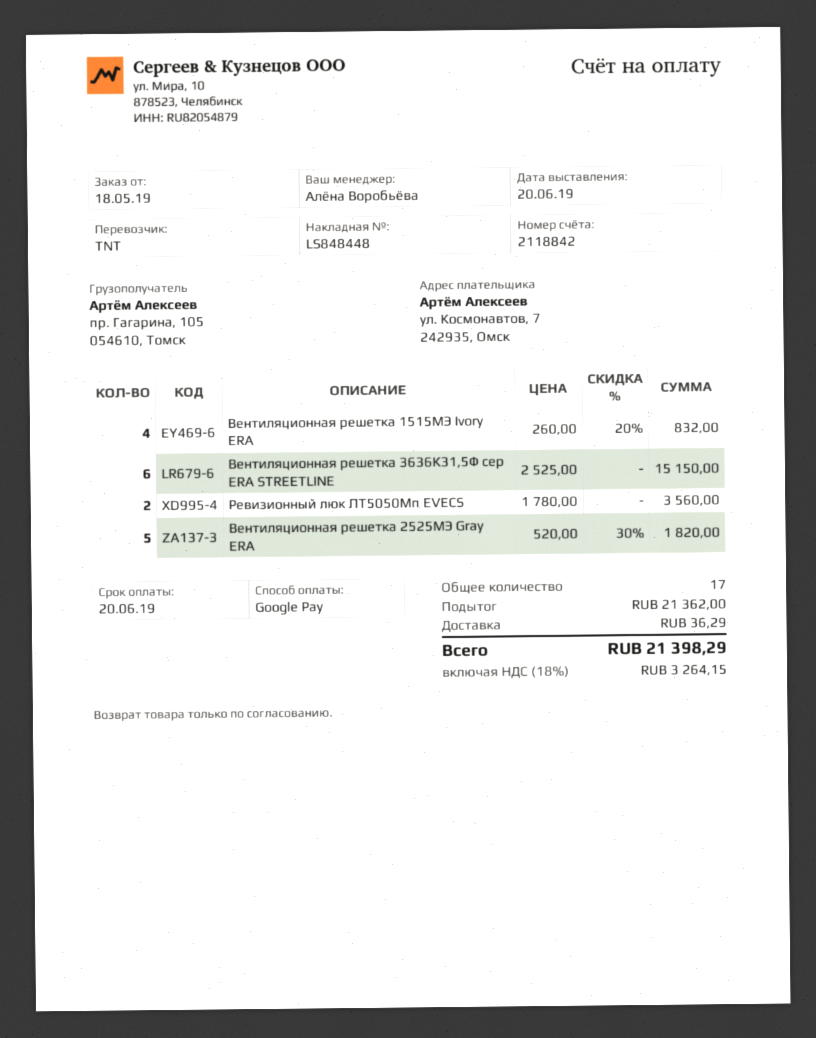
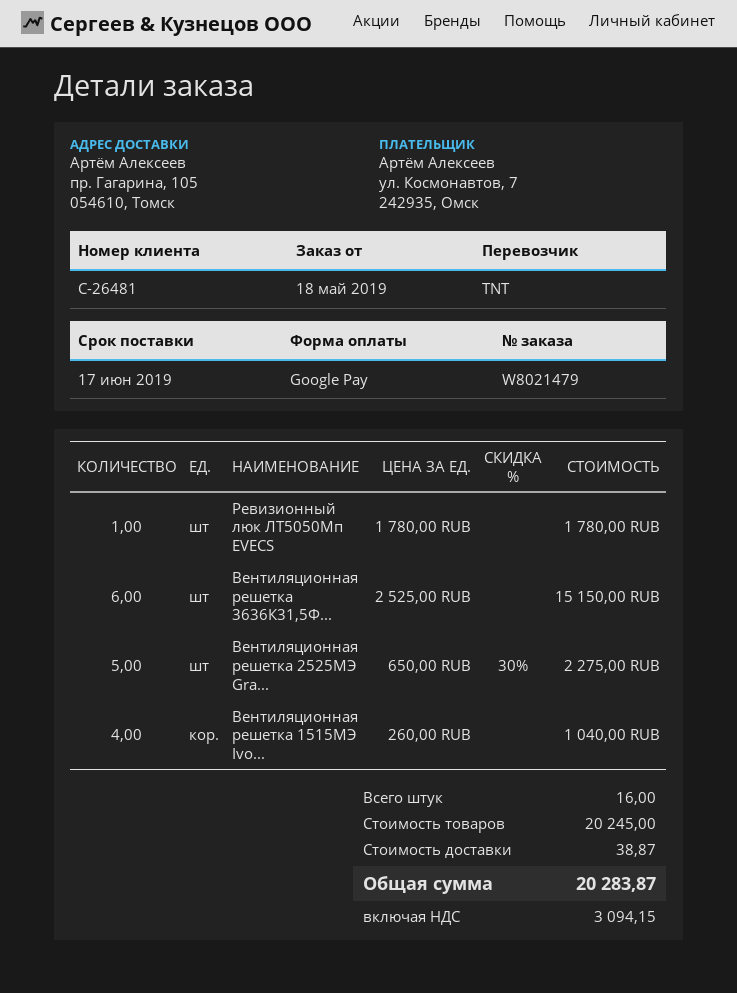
Вентиляционная решетка 1515МЭ Ivory ERA: 4 x 260.00 - 20% = 832.00 -> 4 x 260.00 = 1040.00
Ревизионный люк ЛТ5050Мп EVECS: 2 x 1780.00 = 3560.00 -> 1 x 1780.00 = 1780.00
Вентиляционная решетка 2525МЭ Gray ERA: 5 x 520.00 - 30% = 1820.00 -> 5 x 650.00 - 30% = 2275.00
total quantity: 17 -> 16
subtotal: 21362.00 -> 20245.00
shipping: 36.29 -> 38.87
tax: 3264.15 -> 3094.15
total: 21398.29 -> 20283.87

